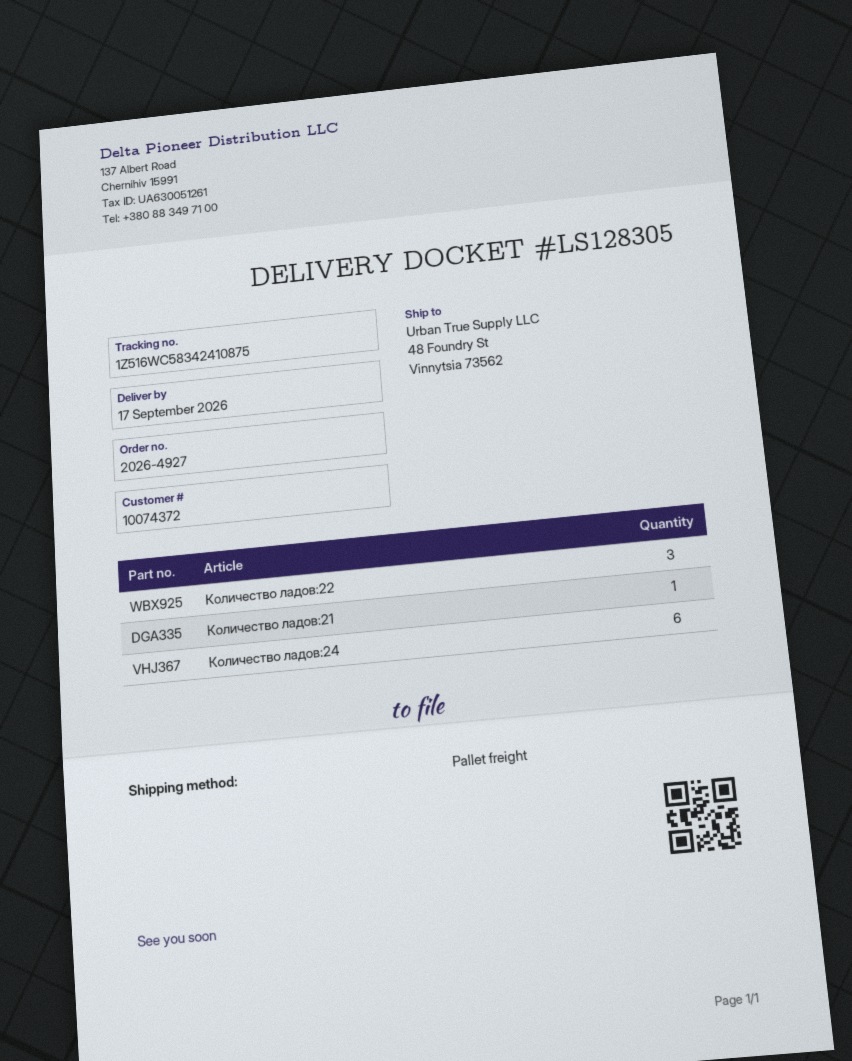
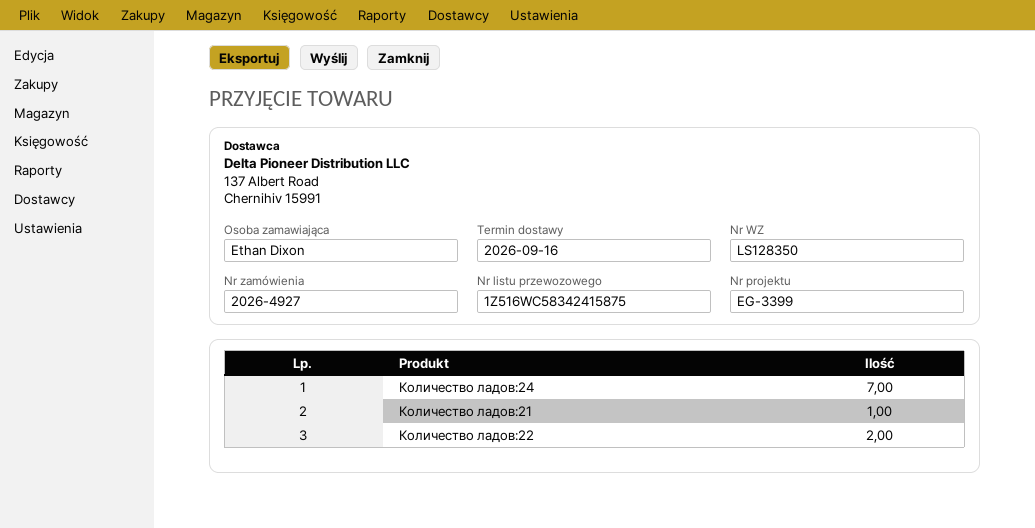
delivery note number: LS128305 -> LS128350
delivery date: 2026-09-17 -> 2026-09-16
tracking number: 1Z516WC58342410875 -> 1Z516WC58342415875
Количество ладов:22: 3 -> 2
Количество ладов:24: 6 -> 7

